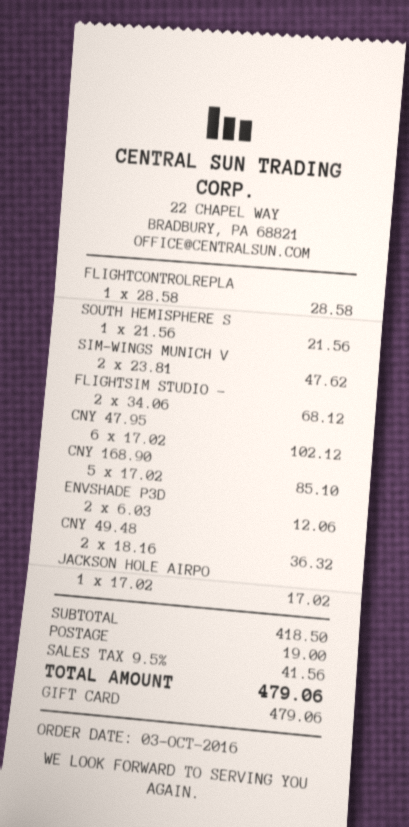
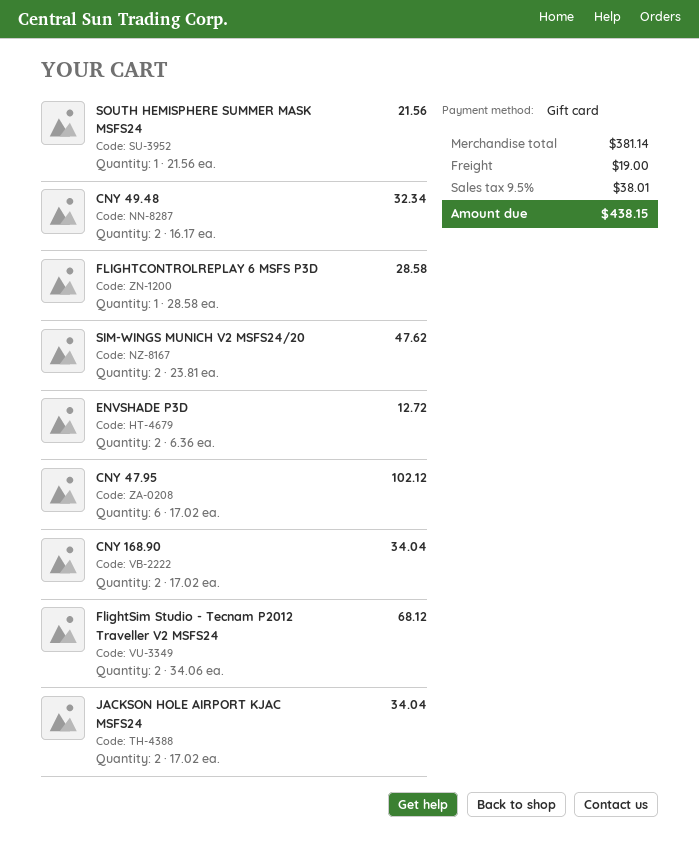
CNY 168.90: 5 x 17.02 = 85.10 -> 2 x 17.02 = 34.04
ENVSHADE P3D: 2 x 6.03 = 12.06 -> 2 x 6.36 = 12.72
CNY 49.48: 2 x 18.16 = 36.32 -> 2 x 16.17 = 32.34
JACKSON HOLE AIRPO: 1 x 17.02 = 17.02 -> 2 x 17.02 = 34.04
subtotal: 418.50 -> 381.14
tax: 9.5% = 41.56 -> 9.5% = 38.01
total: 479.06 -> 438.15

